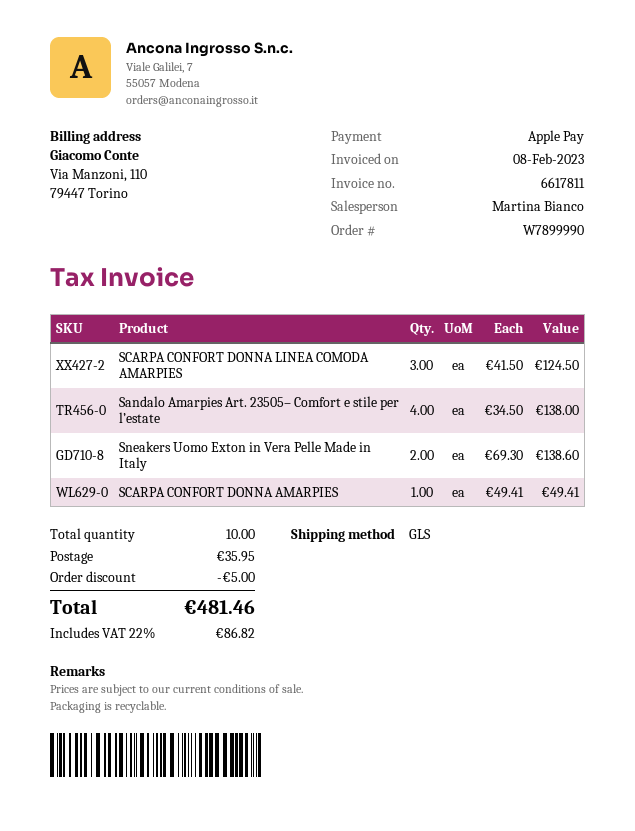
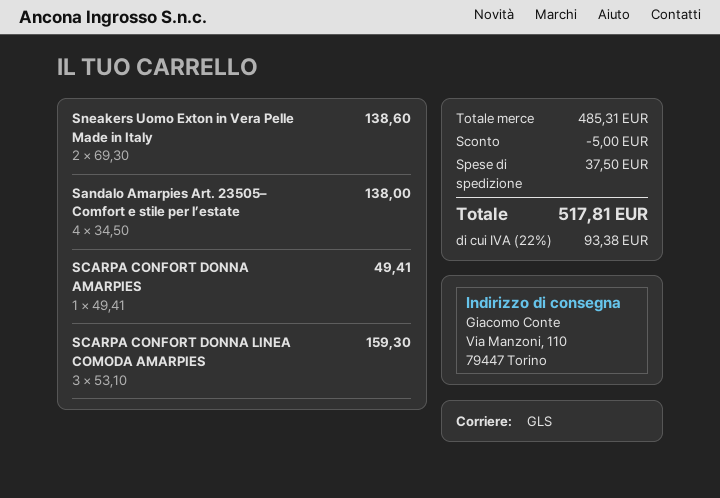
SCARPA CONFORT DONNA LINEA COMODA AMARPIES: 3 x 41.50 = 124.50 -> 3 x 53.10 = 159.30
shipping: 35.95 -> 37.50
tax: 22% = 86.82 -> 22% = 93.38
total: 481.46 -> 517.81

